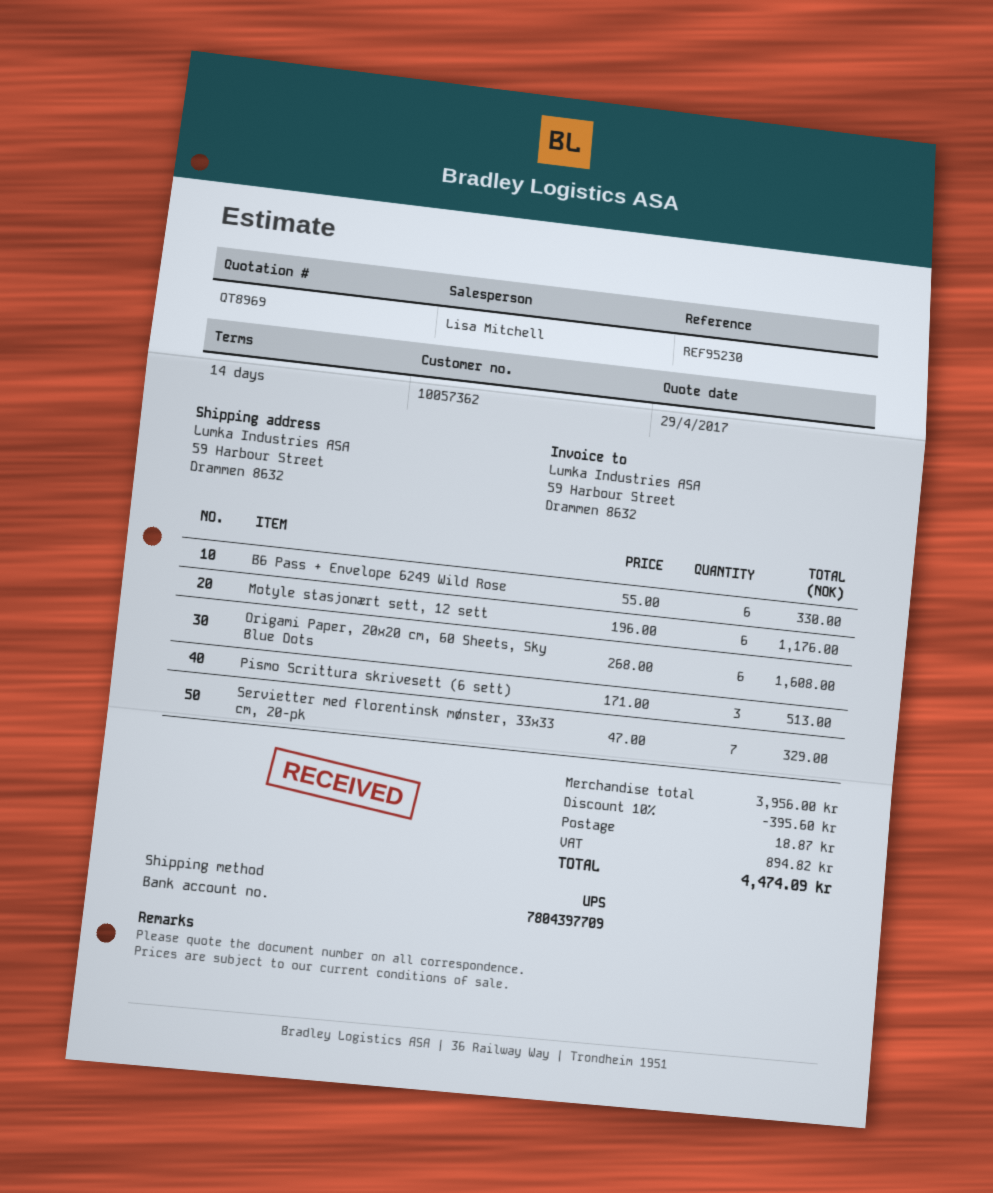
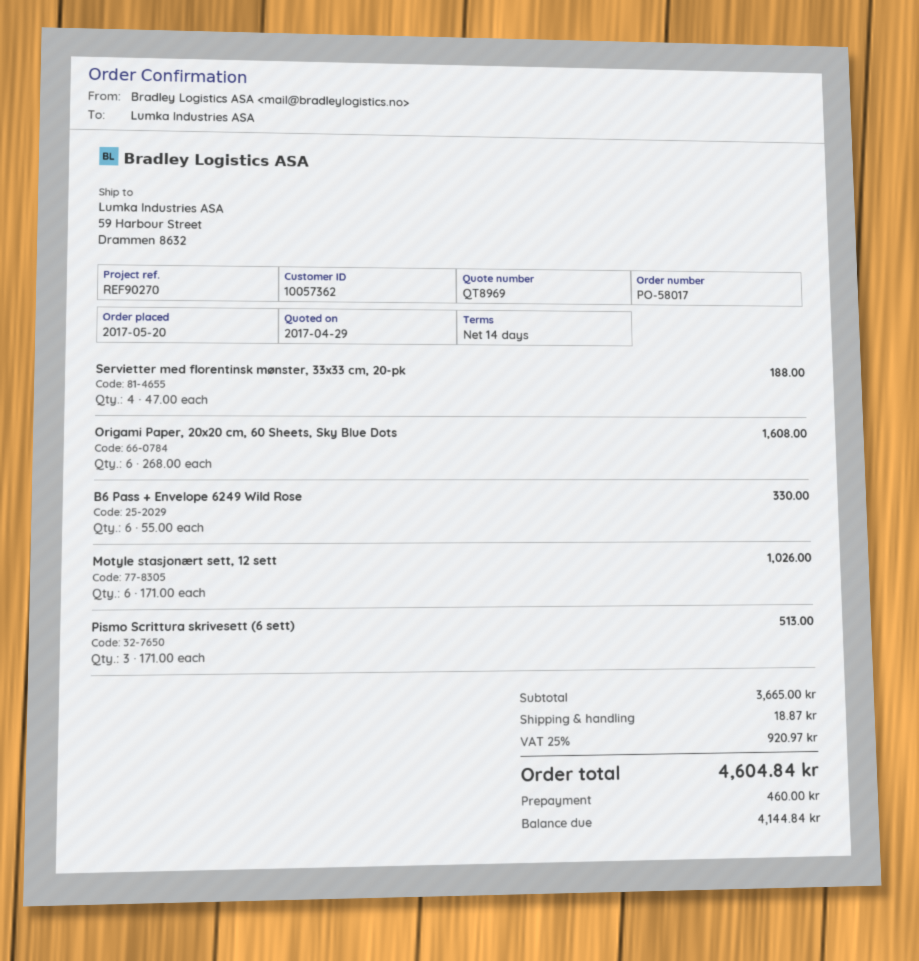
reference: REF95230 -> REF90270
Motyle stasjonært sett, 12 sett: 6 x 196.00 = 1176.00 -> 6 x 171.00 = 1026.00
Servietter med florentinsk mønster, 33x33 cm, 20-pk: 7 x 47.00 = 329.00 -> 4 x 47.00 = 188.00
subtotal: 3956.00 -> 3665.00
discount: 10% = 395.60 -> none
tax: 894.82 -> 920.97
total: 4474.09 -> 4604.84

